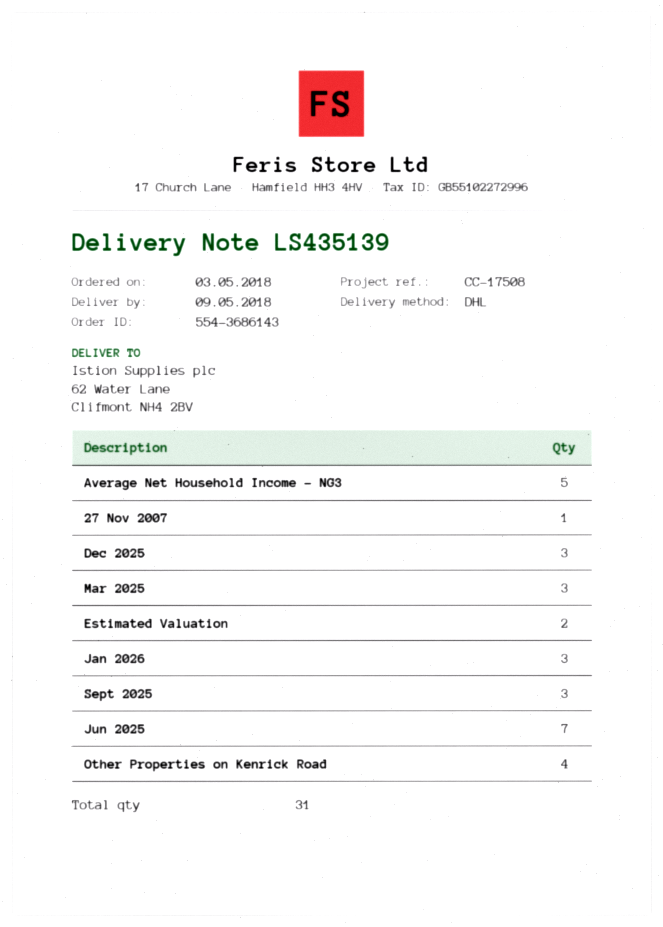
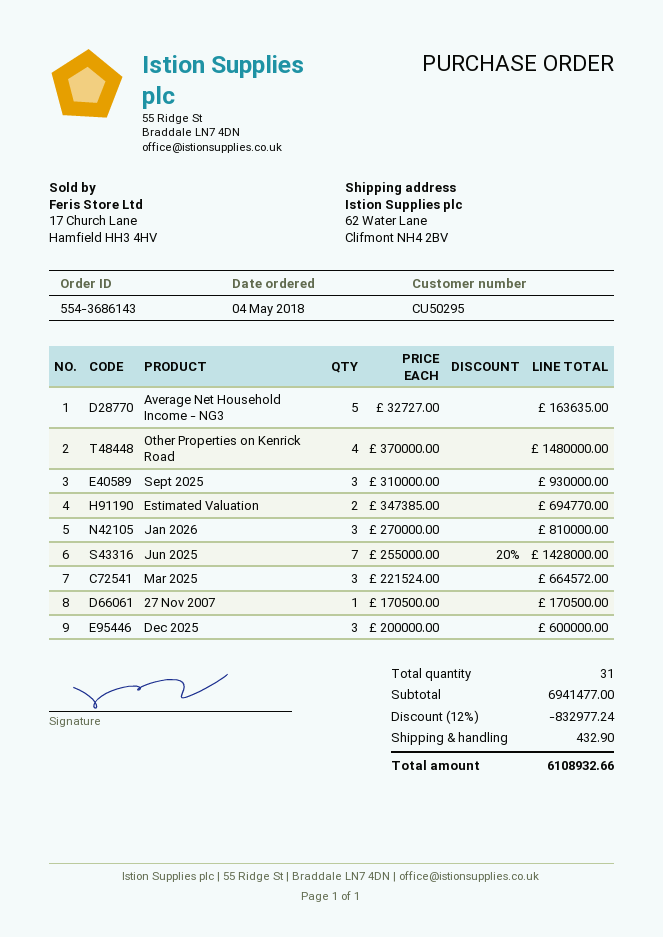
order date: 2018-05-03 -> 2018-05-04

